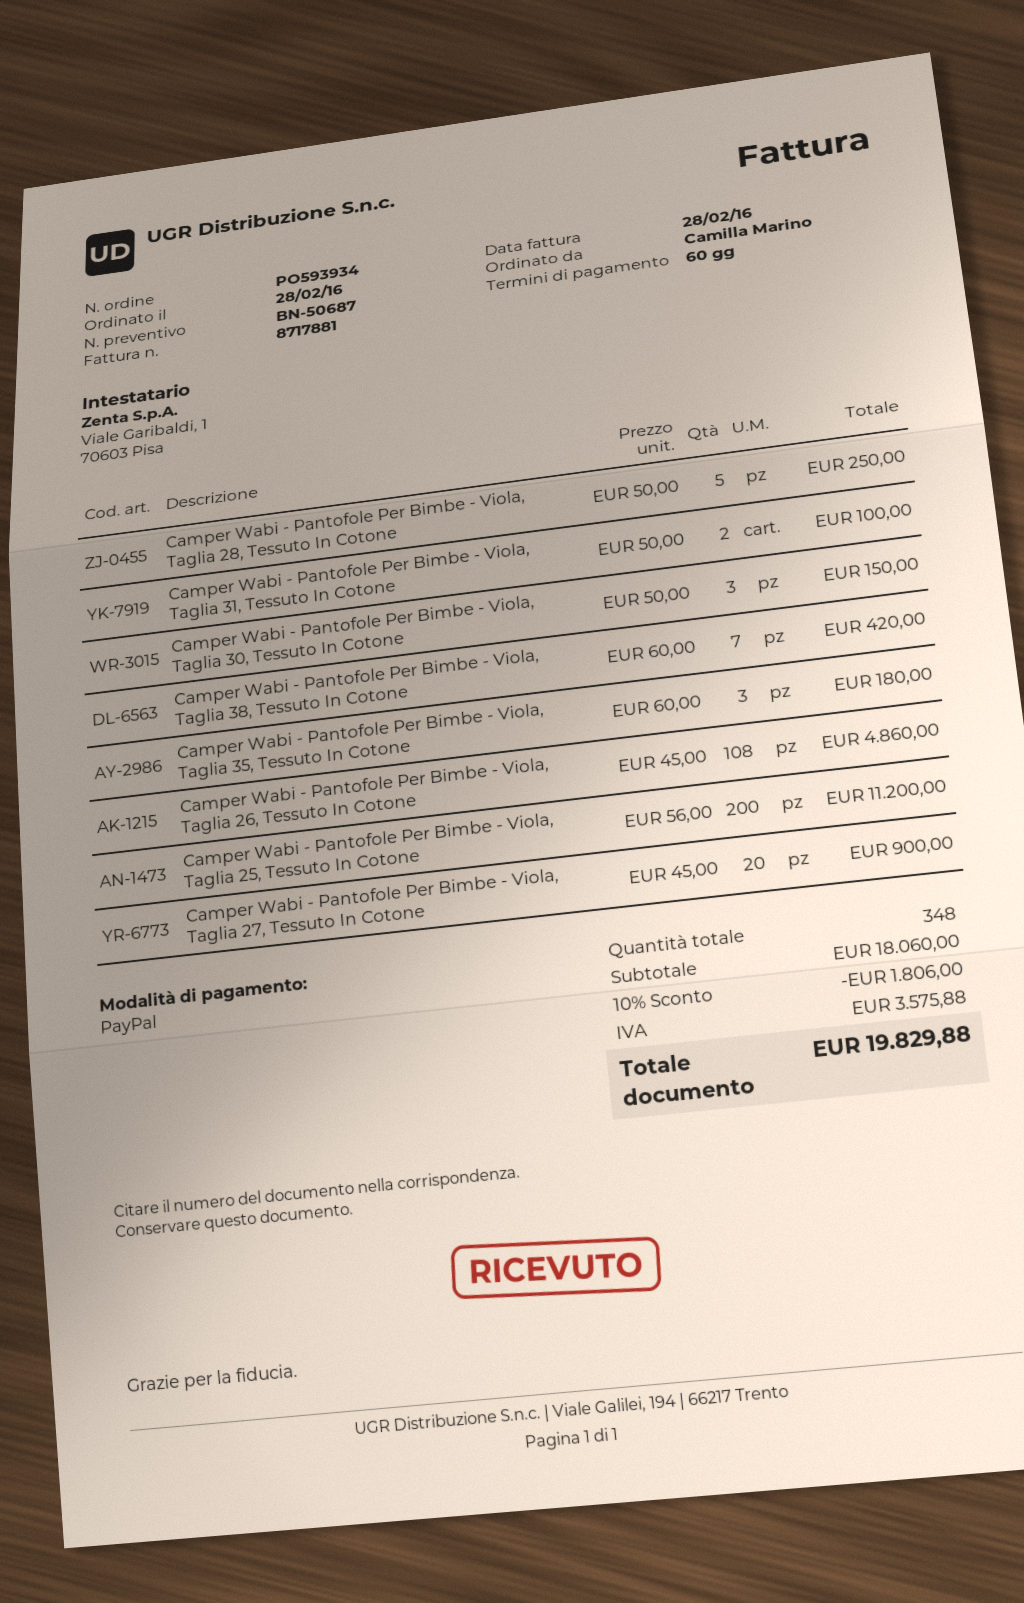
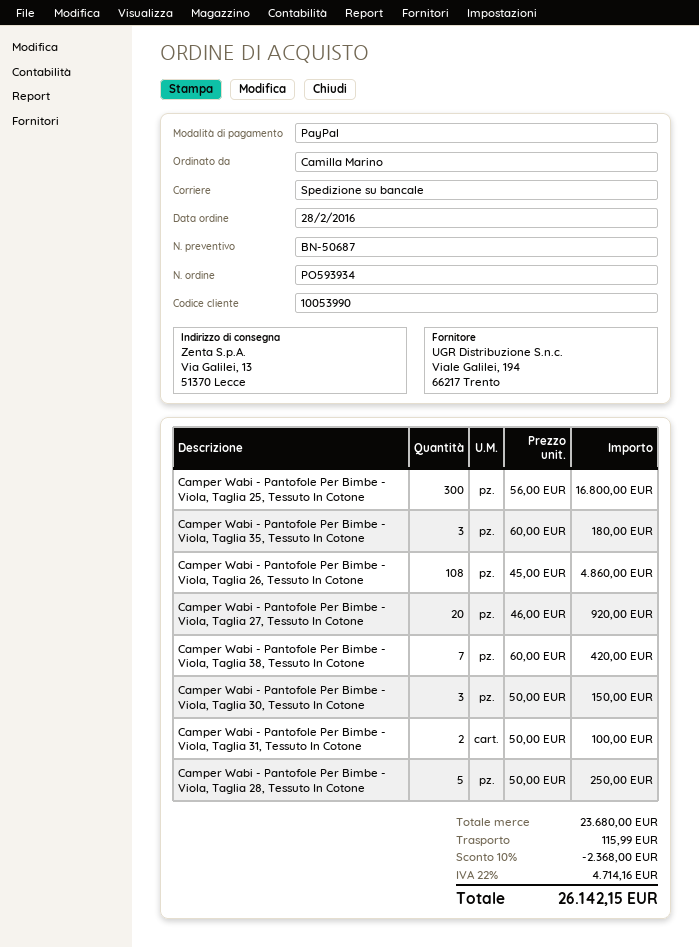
Camper Wabi - Pantofole Per Bimbe - Viola, Taglia 25, Tessuto In Cotone: 200 x 56.00 = 11200.00 -> 300 x 56.00 = 16800.00
Camper Wabi - Pantofole Per Bimbe - Viola, Taglia 27, Tessuto In Cotone: 20 x 45.00 = 900.00 -> 20 x 46.00 = 920.00
subtotal: 18060.00 -> 23680.00
discount: 10% = 1806.00 -> 10% = 2368.00
shipping: none -> 115.99
tax: 3575.88 -> 4714.16
total: 19829.88 -> 26142.15

